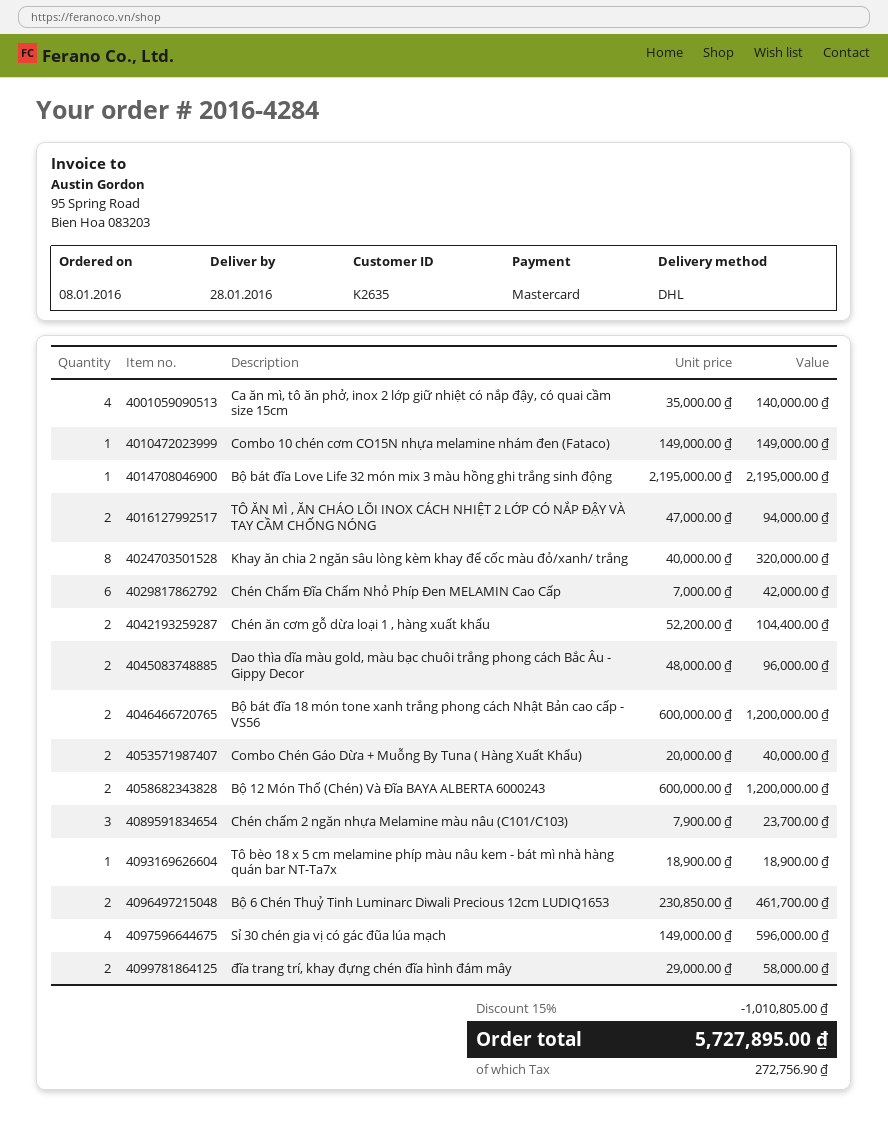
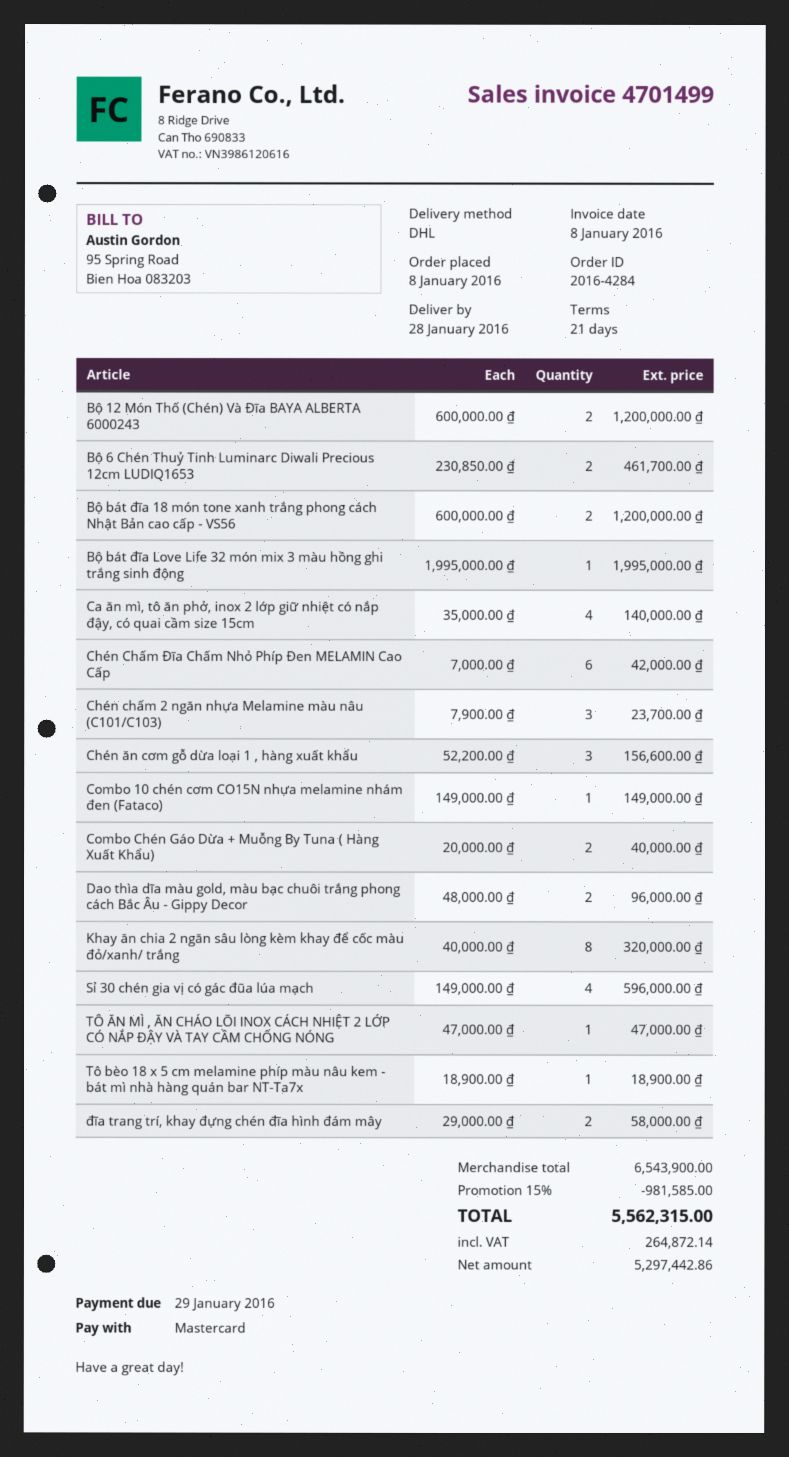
Bộ bát đĩa Love Life 32 món mix 3 màu hồng ghi trắng sinh động: 1 x 2195000.00 = 2195000.00 -> 1 x 1995000.00 = 1995000.00
TÔ ĂN MÌ , ĂN CHÁO LÕI INOX CÁCH NHIỆT 2 LỚP CÓ NẮP ĐẬY VÀ TAY CẦM CHỐNG NÓNG: 2 x 47000.00 = 94000.00 -> 1 x 47000.00 = 47000.00
Chén ăn cơm gỗ dừa loại 1 , hàng xuất khẩu: 2 x 52200.00 = 104400.00 -> 3 x 52200.00 = 156600.00
discount: 15% = 1010805.00 -> 15% = 981585.00
tax: 272756.90 -> 264872.14
total: 5727895.00 -> 5562315.00

